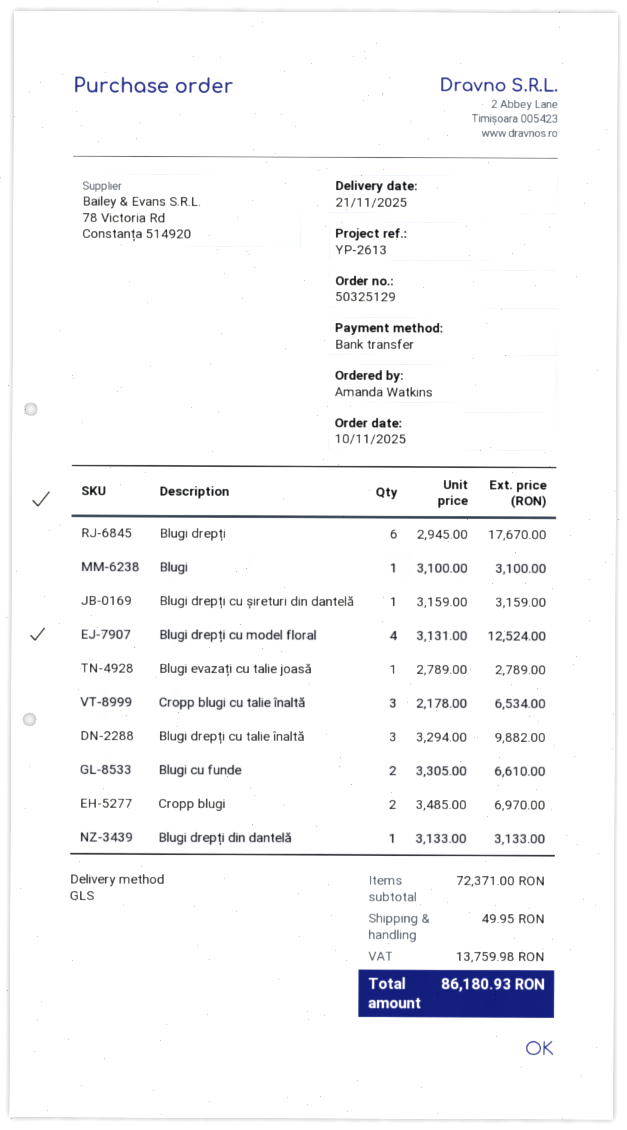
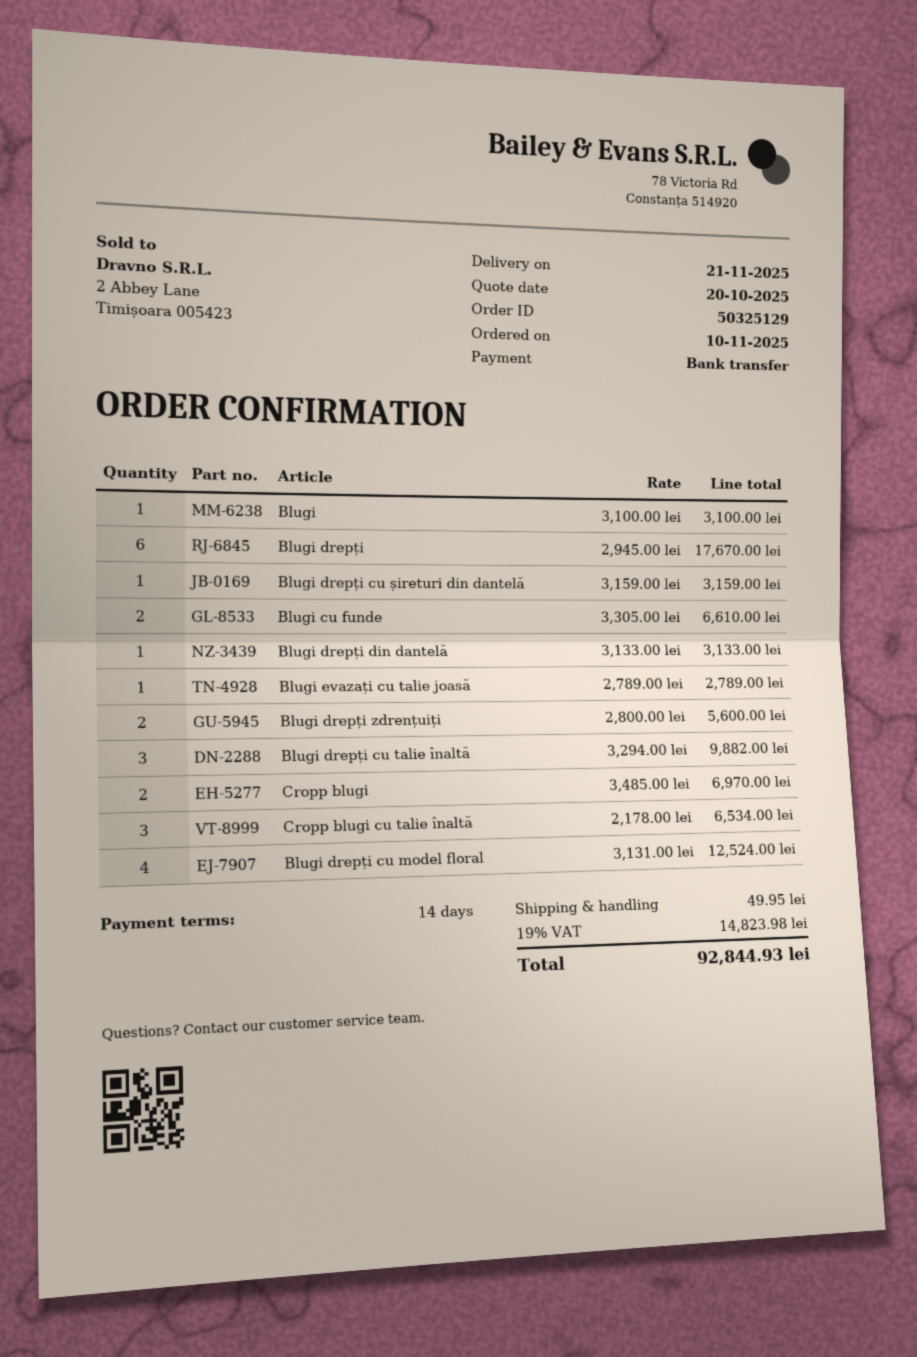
Blugi drepți zdrențuiți: none -> 2 x 2800.00 = 5600.00
tax: 13759.98 -> 14823.98
total: 86180.93 -> 92844.93

